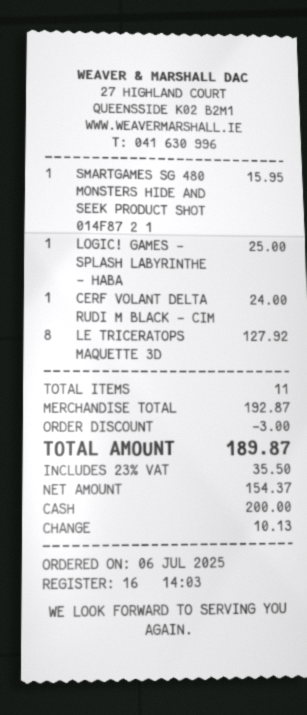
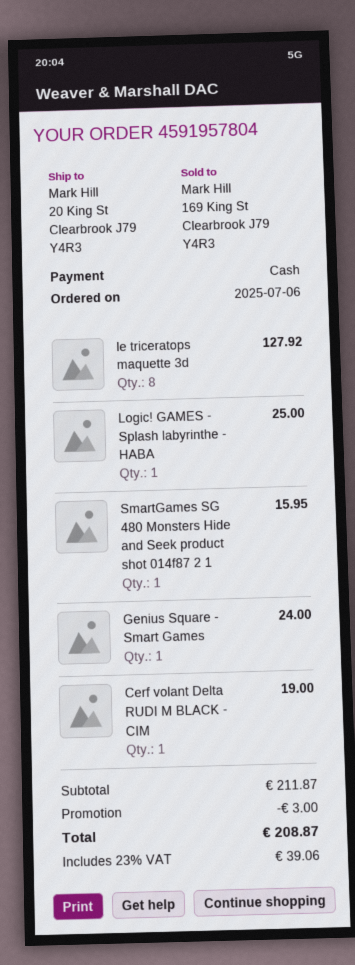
CERF VOLANT DELTA RUDI M BLACK - CIM: 1 for 24.00 -> 1 for 19.00
Genius Square - Smart Games: none -> 1 for 24.00
subtotal: 192.87 -> 211.87
tax: 23% = 35.50 -> 23% = 39.06
total: 189.87 -> 208.87

